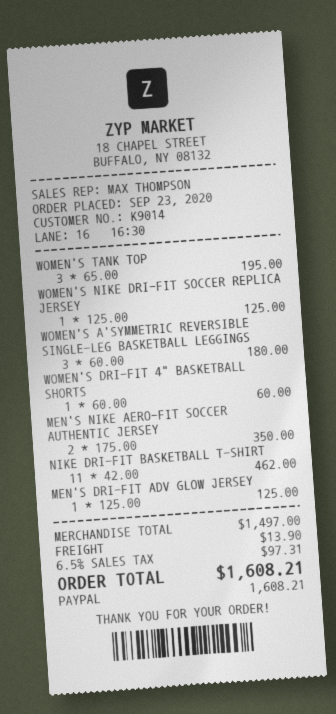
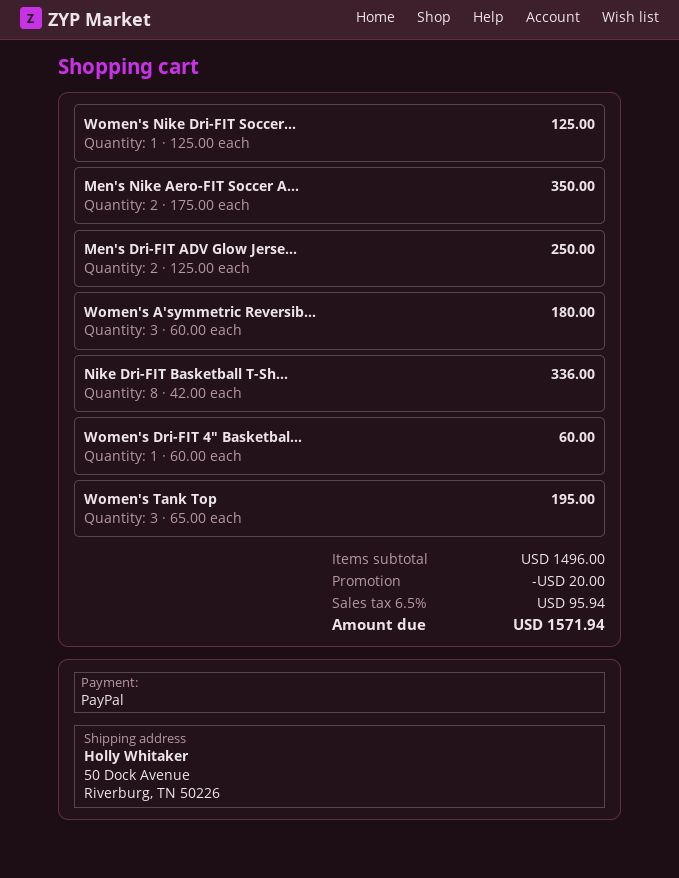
NIKE DRI-FIT BASKETBALL T-SHIRT: 11 x 42.00 = 462.00 -> 8 x 42.00 = 336.00
MEN'S DRI-FIT ADV GLOW JERSEY: 1 x 125.00 = 125.00 -> 2 x 125.00 = 250.00
subtotal: 1497.00 -> 1496.00
discount: none -> 20.00
shipping: 13.90 -> none
tax: 6.5% = 97.31 -> 6.5% = 95.94
total: 1608.21 -> 1571.94

